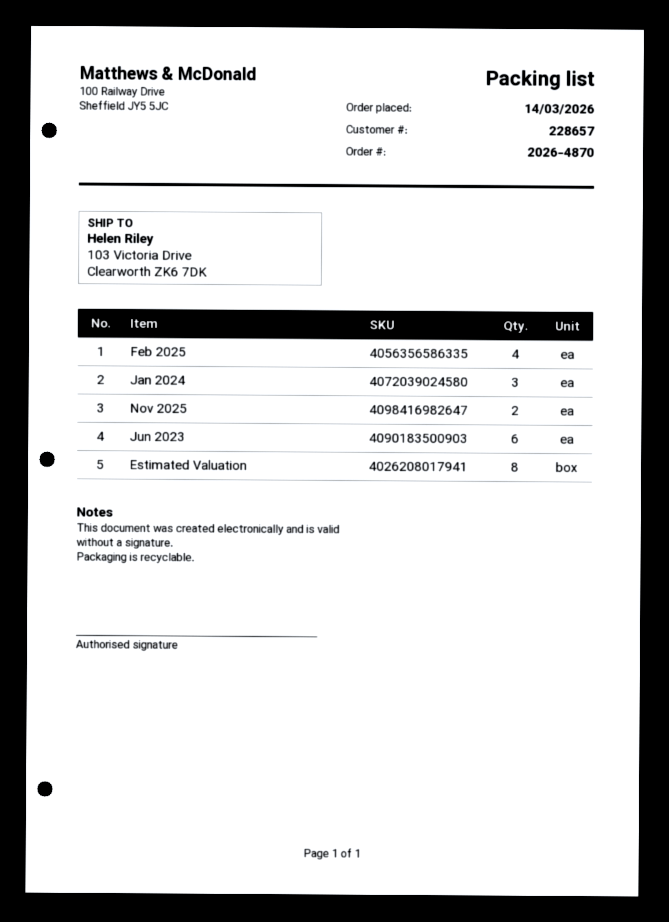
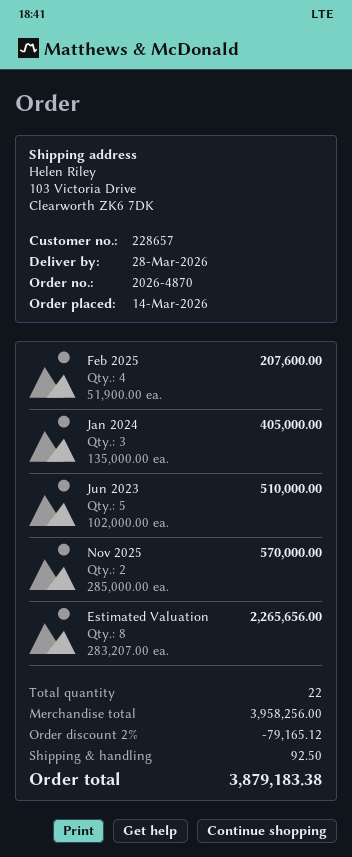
Jun 2023: 6 -> 5

